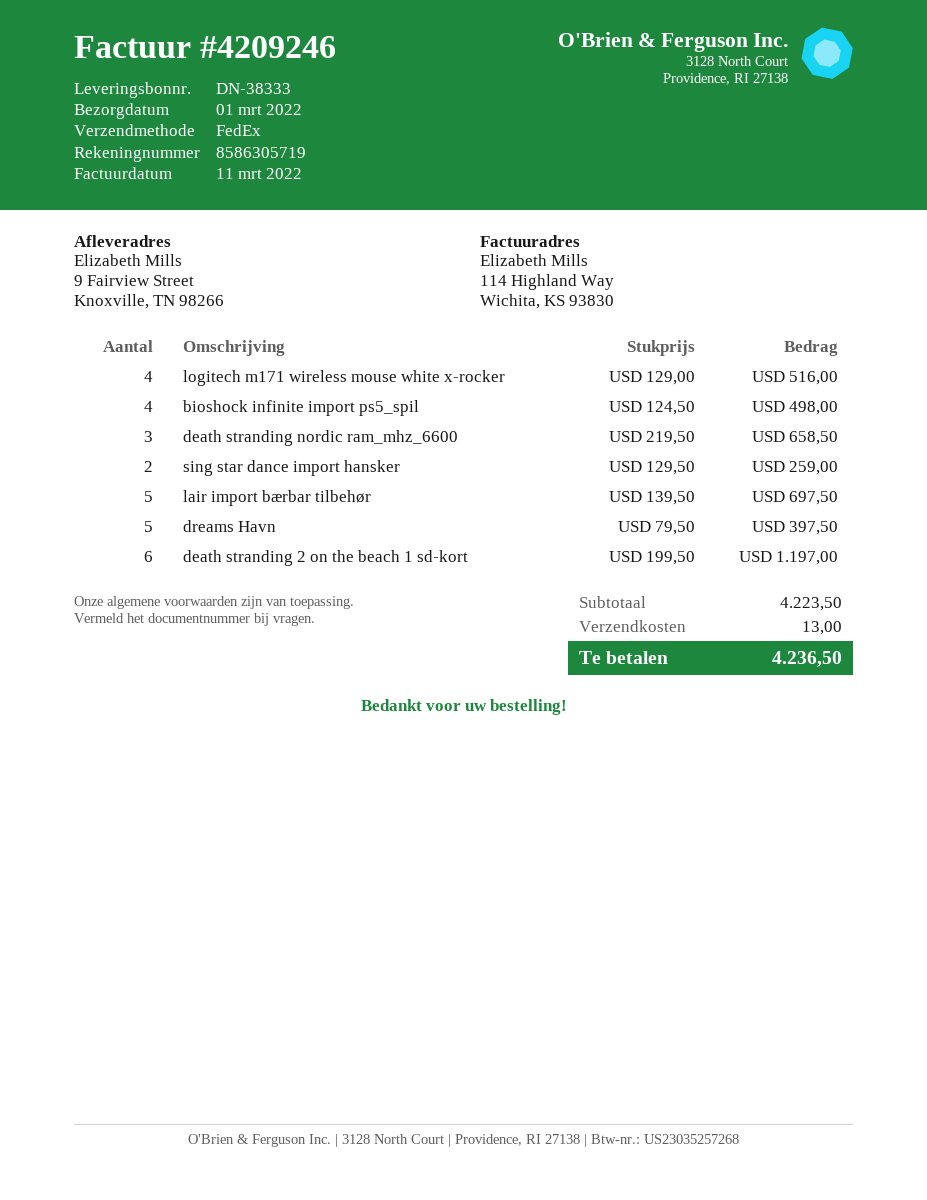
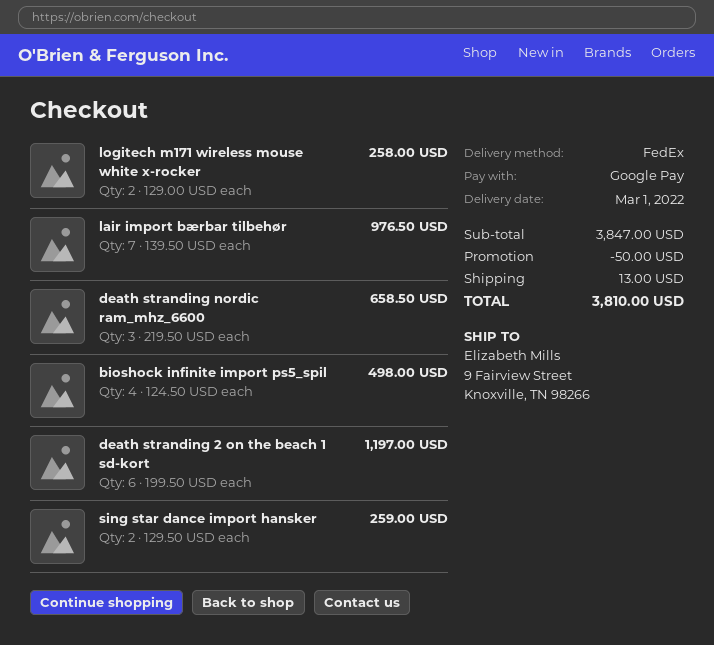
logitech m171 wireless mouse white x-rocker: 4 x 129.00 = 516.00 -> 2 x 129.00 = 258.00
lair import bærbar tilbehør: 5 x 139.50 = 697.50 -> 7 x 139.50 = 976.50
dreams Havn: 5 x 79.50 = 397.50 -> none
subtotal: 4223.50 -> 3847.00
discount: none -> 50.00
total: 4236.50 -> 3810.00

